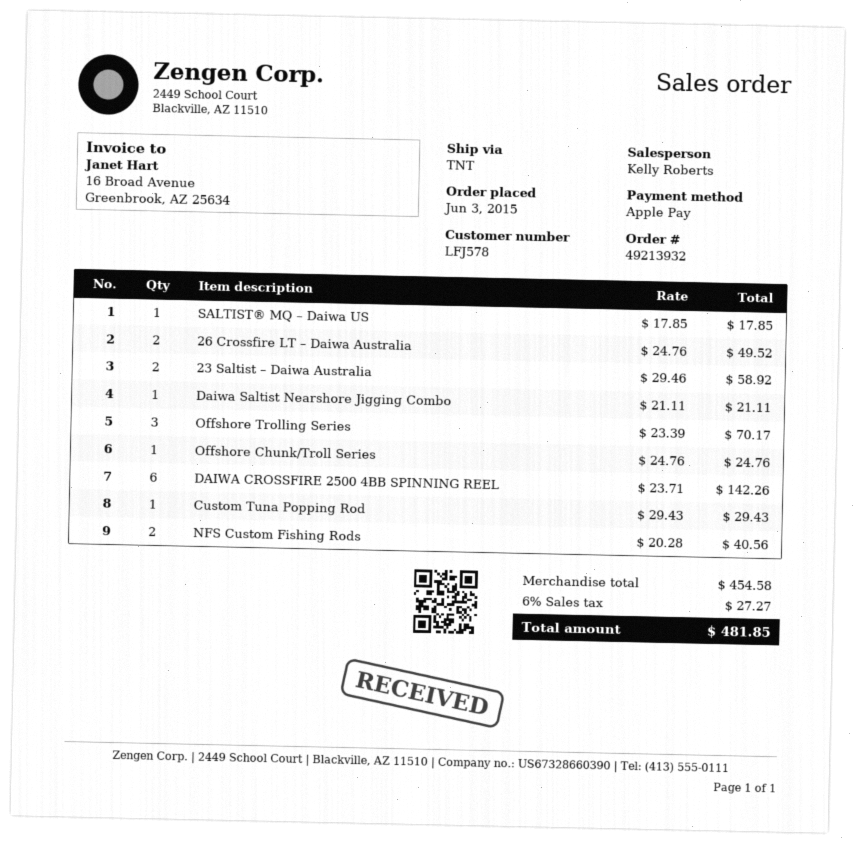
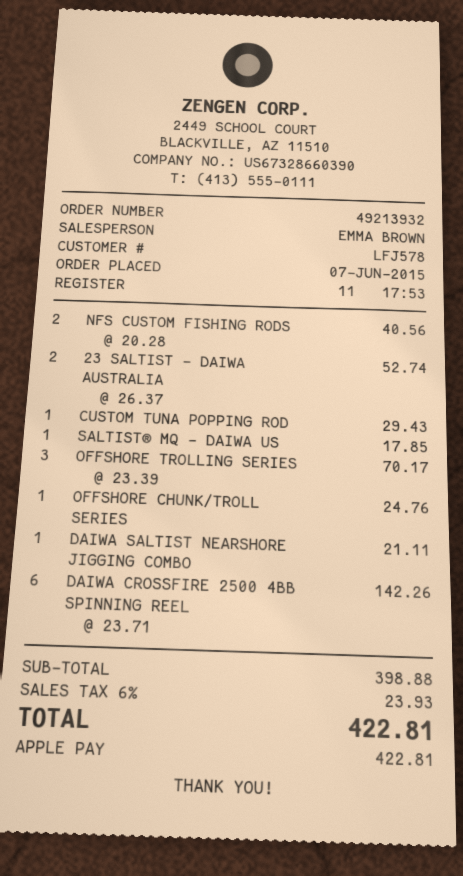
order date: 2015-06-03 -> 2015-06-07
sales rep: Kelly Roberts -> EMMA BROWN
26 Crossfire LT – Daiwa Australia: 2 x 24.76 = 49.52 -> none
23 Saltist – Daiwa Australia: 2 x 29.46 = 58.92 -> 2 x 26.37 = 52.74
subtotal: 454.58 -> 398.88
tax: 6% = 27.27 -> 6% = 23.93
total: 481.85 -> 422.81

